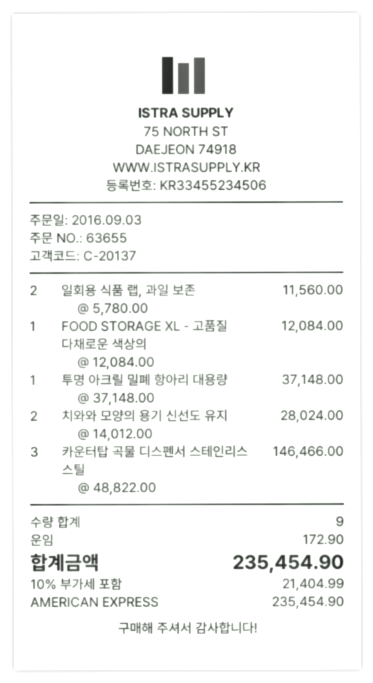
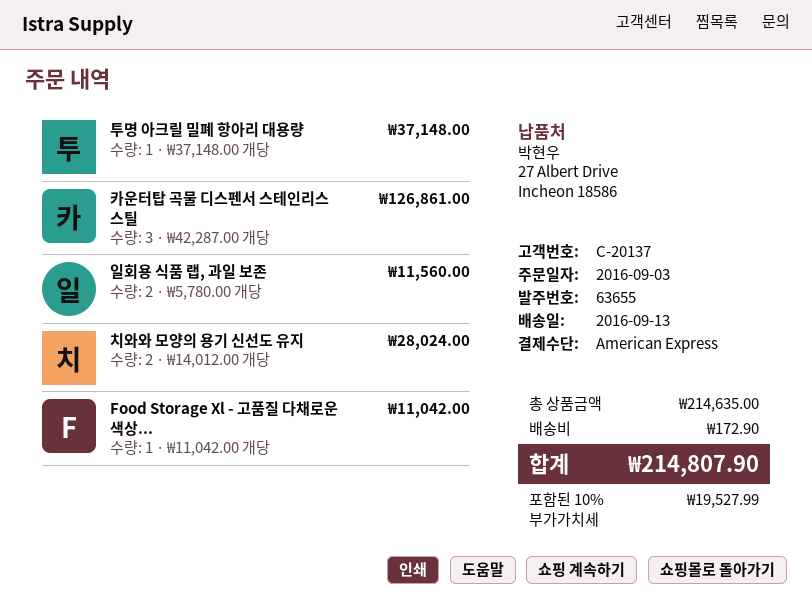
FOOD STORAGE XL - 고품질 다채로운 색상의: 1 x 12084.00 = 12084.00 -> 1 x 11042.00 = 11042.00
카운터탑 곡물 디스펜서 스테인리스 스틸: 3 x 48822.00 = 146466.00 -> 3 x 42287.00 = 126861.00
tax: 10% = 21404.99 -> 10% = 19527.99
total: 235454.90 -> 214807.90

